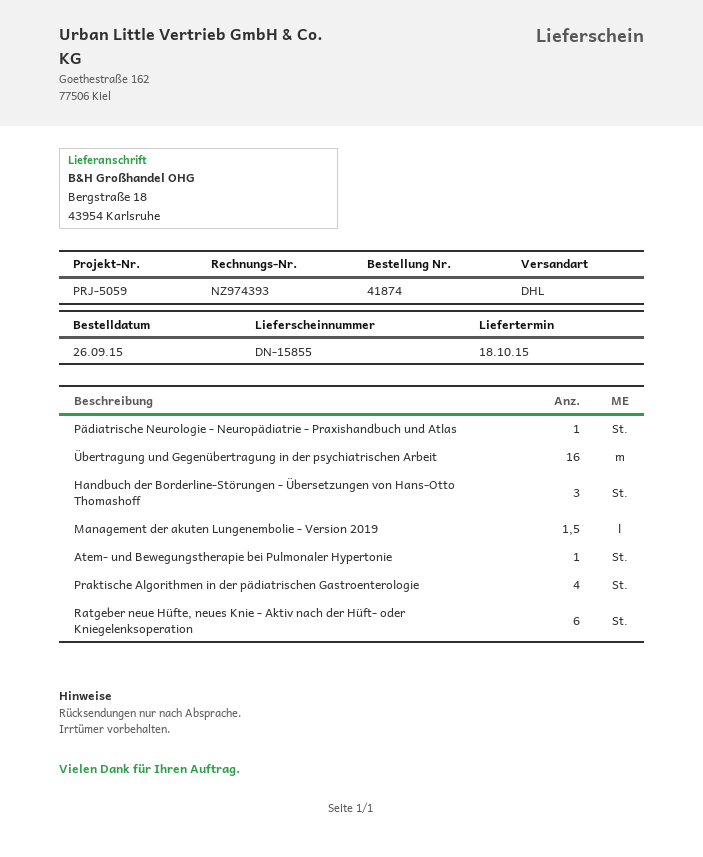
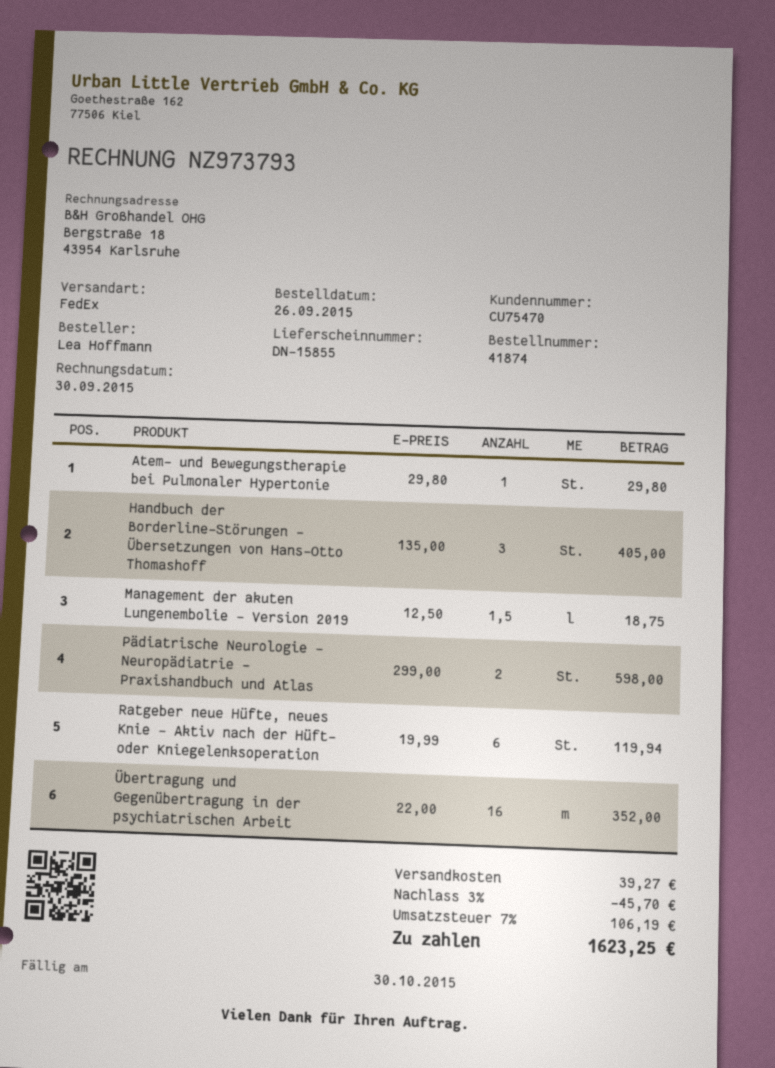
invoice number: NZ974393 -> NZ973793
shipping method: DHL -> FedEx
Pädiatrische Neurologie - Neuropädiatrie - Praxishandbuch und Atlas: 1 -> 2
Praktische Algorithmen in der pädiatrischen Gastroenterologie: 4 -> none

